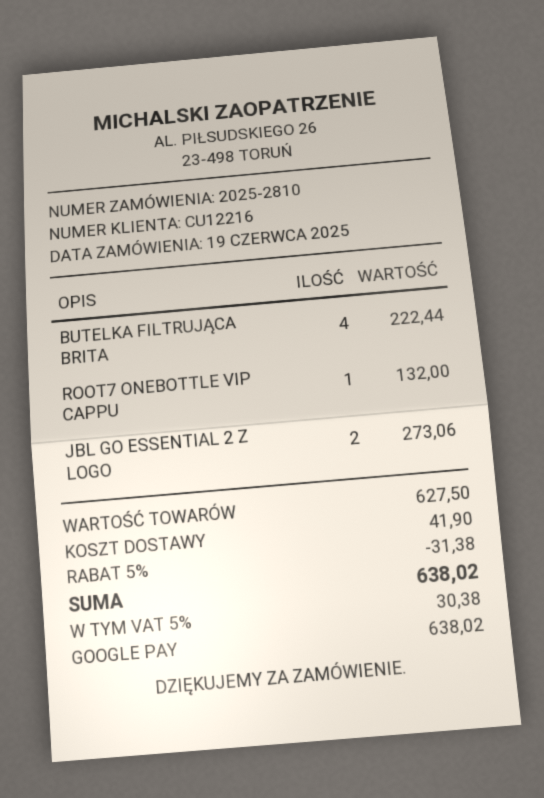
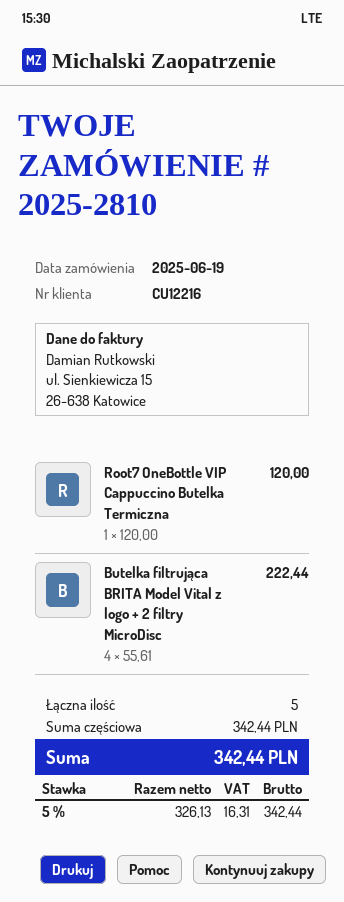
ROOT7 ONEBOTTLE VIP CAPPU: 1 for 132.00 -> 1 for 120.00
JBL GO ESSENTIAL 2 Z LOGO: 2 for 273.06 -> none
subtotal: 627.50 -> 342.44
discount: 5% = 31.38 -> none
shipping: 41.90 -> none
tax: 5% = 30.38 -> 5% = 16.31
total: 638.02 -> 342.44

